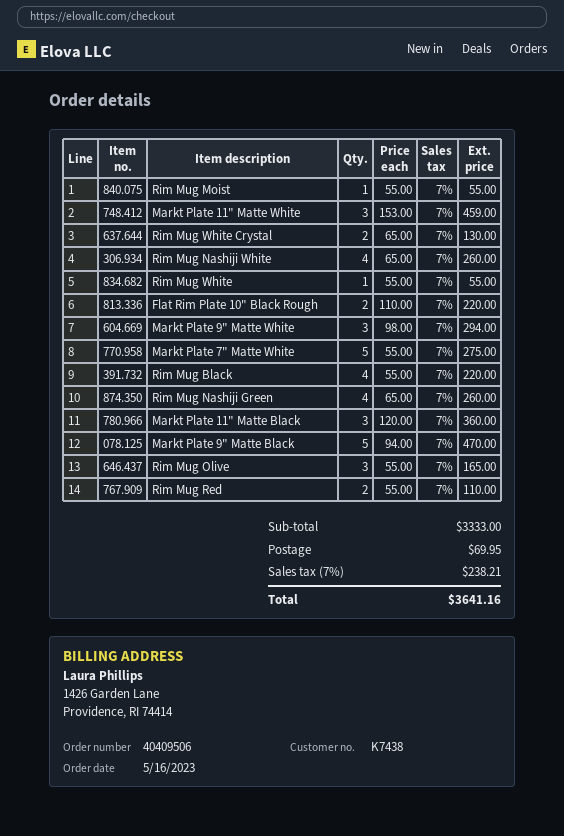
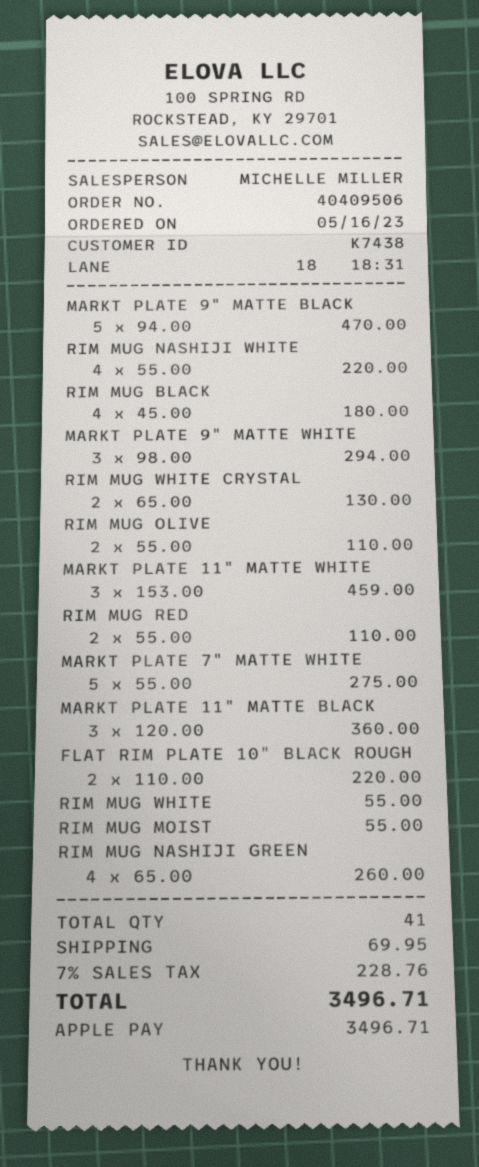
Rim Mug Nashiji White: 4 x 65.00 = 260.00 -> 4 x 55.00 = 220.00
Rim Mug Black: 4 x 55.00 = 220.00 -> 4 x 45.00 = 180.00
Rim Mug Olive: 3 x 55.00 = 165.00 -> 2 x 55.00 = 110.00
tax: 7% = 238.21 -> 7% = 228.76
total: 3641.16 -> 3496.71

